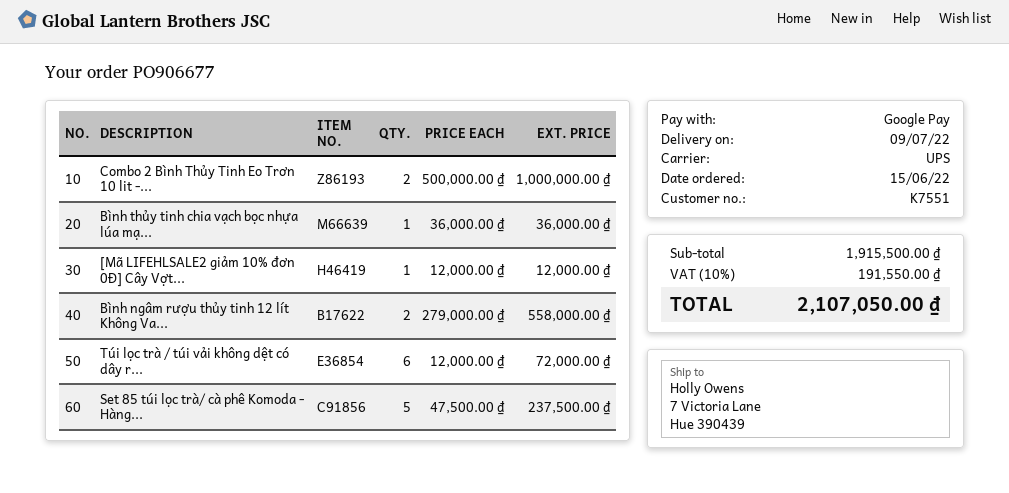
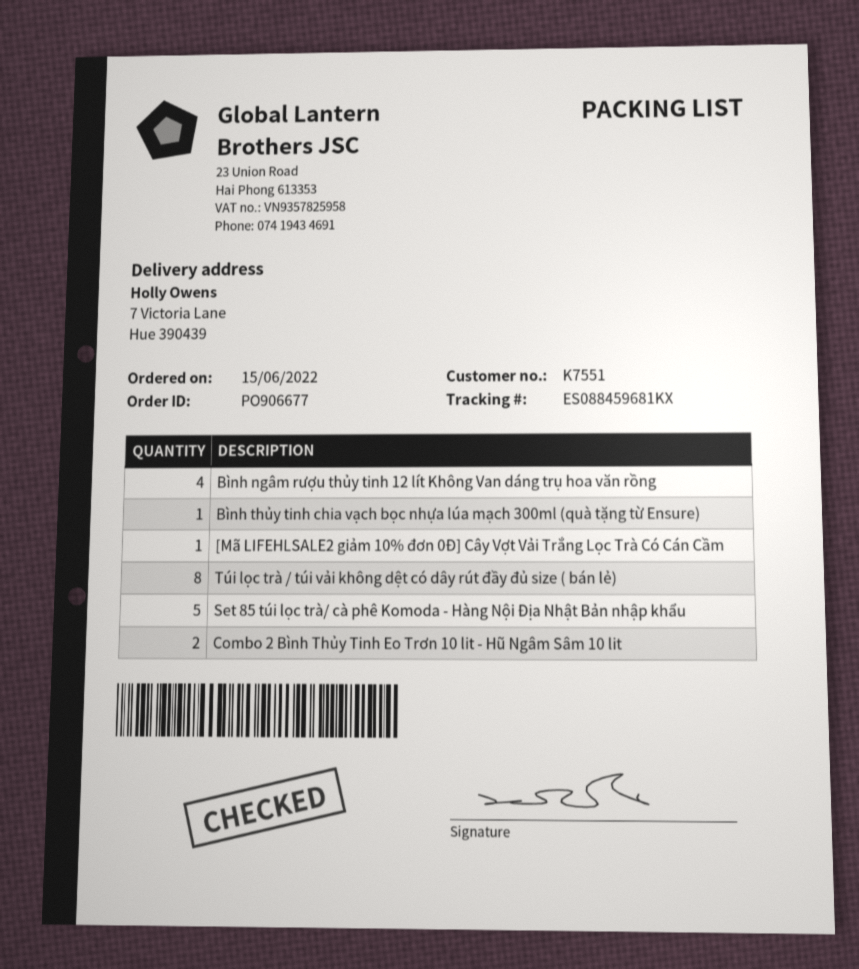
Bình ngâm rượu thủy tinh 12 lít Không Va...: 2 -> 4
Túi lọc trà / túi vải không dệt có dây r...: 6 -> 8

